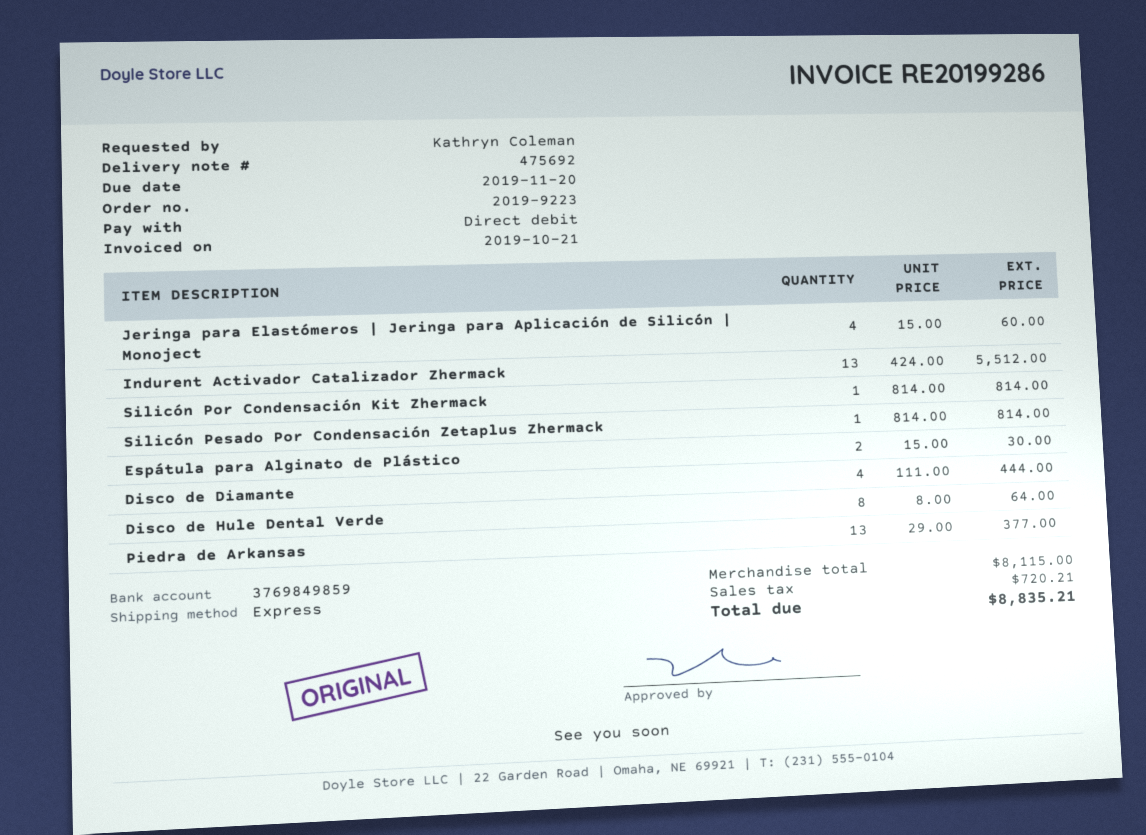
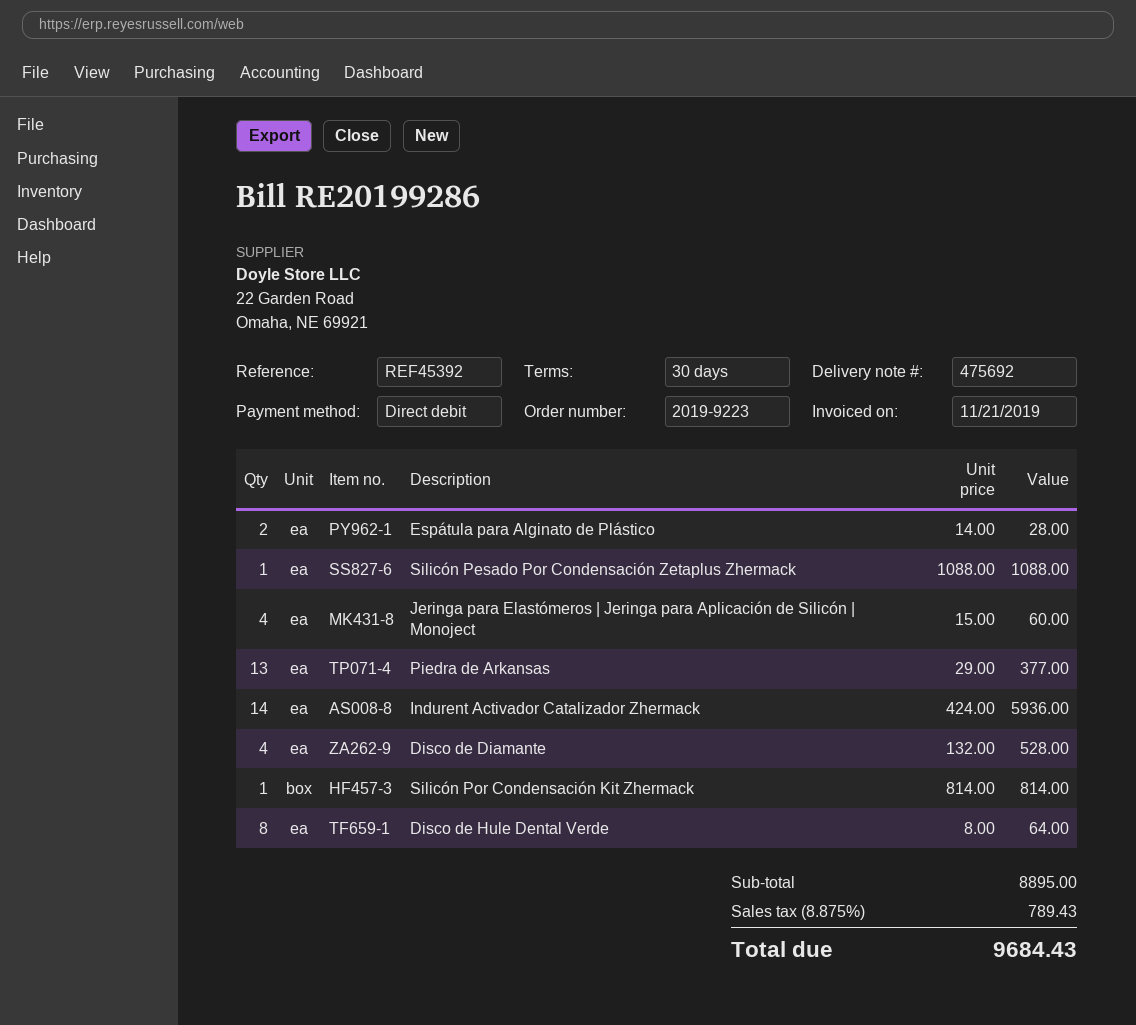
invoice date: 2019-10-21 -> 2019-11-21
Indurent Activador Catalizador Zhermack: 13 x 424.00 = 5512.00 -> 14 x 424.00 = 5936.00
Silicón Pesado Por Condensación Zetaplus Zhermack: 1 x 814.00 = 814.00 -> 1 x 1088.00 = 1088.00
Espátula para Alginato de Plástico: 2 x 15.00 = 30.00 -> 2 x 14.00 = 28.00
Disco de Diamante: 4 x 111.00 = 444.00 -> 4 x 132.00 = 528.00
subtotal: 8115.00 -> 8895.00
tax: 720.21 -> 789.43
total: 8835.21 -> 9684.43

